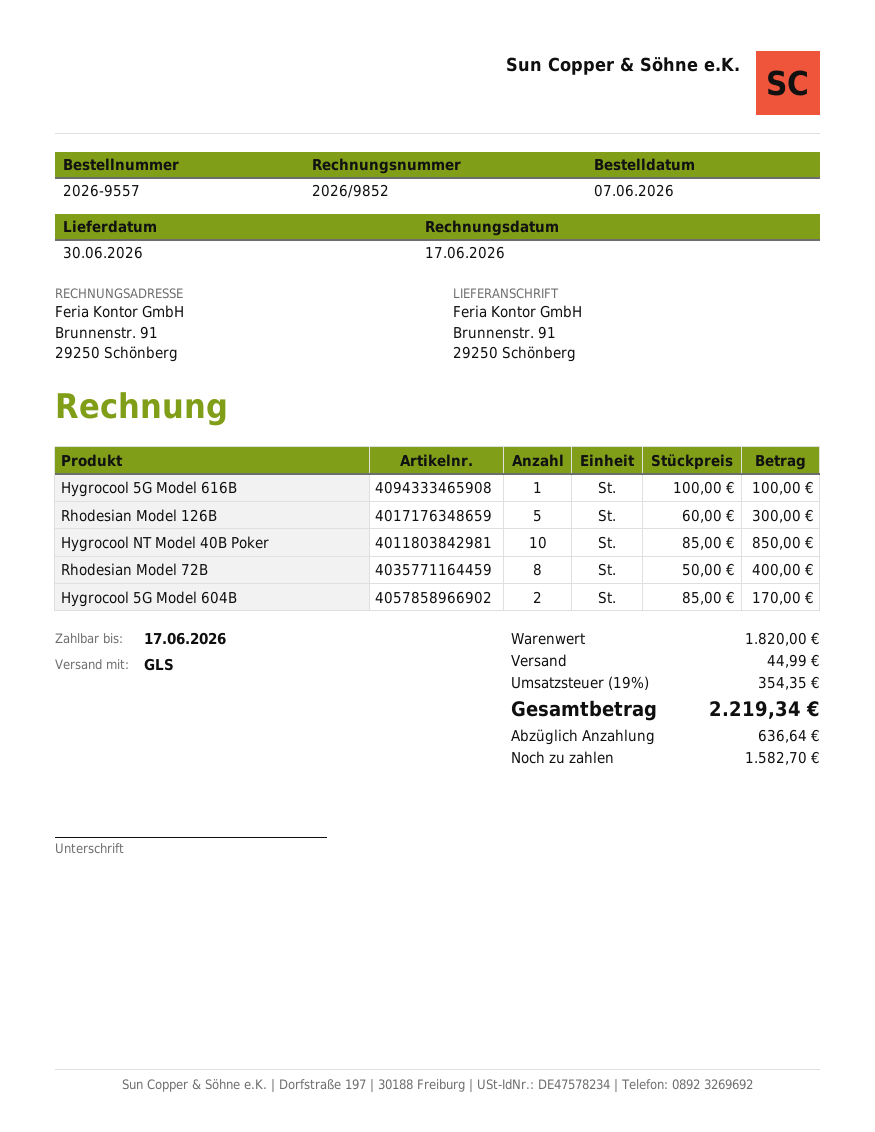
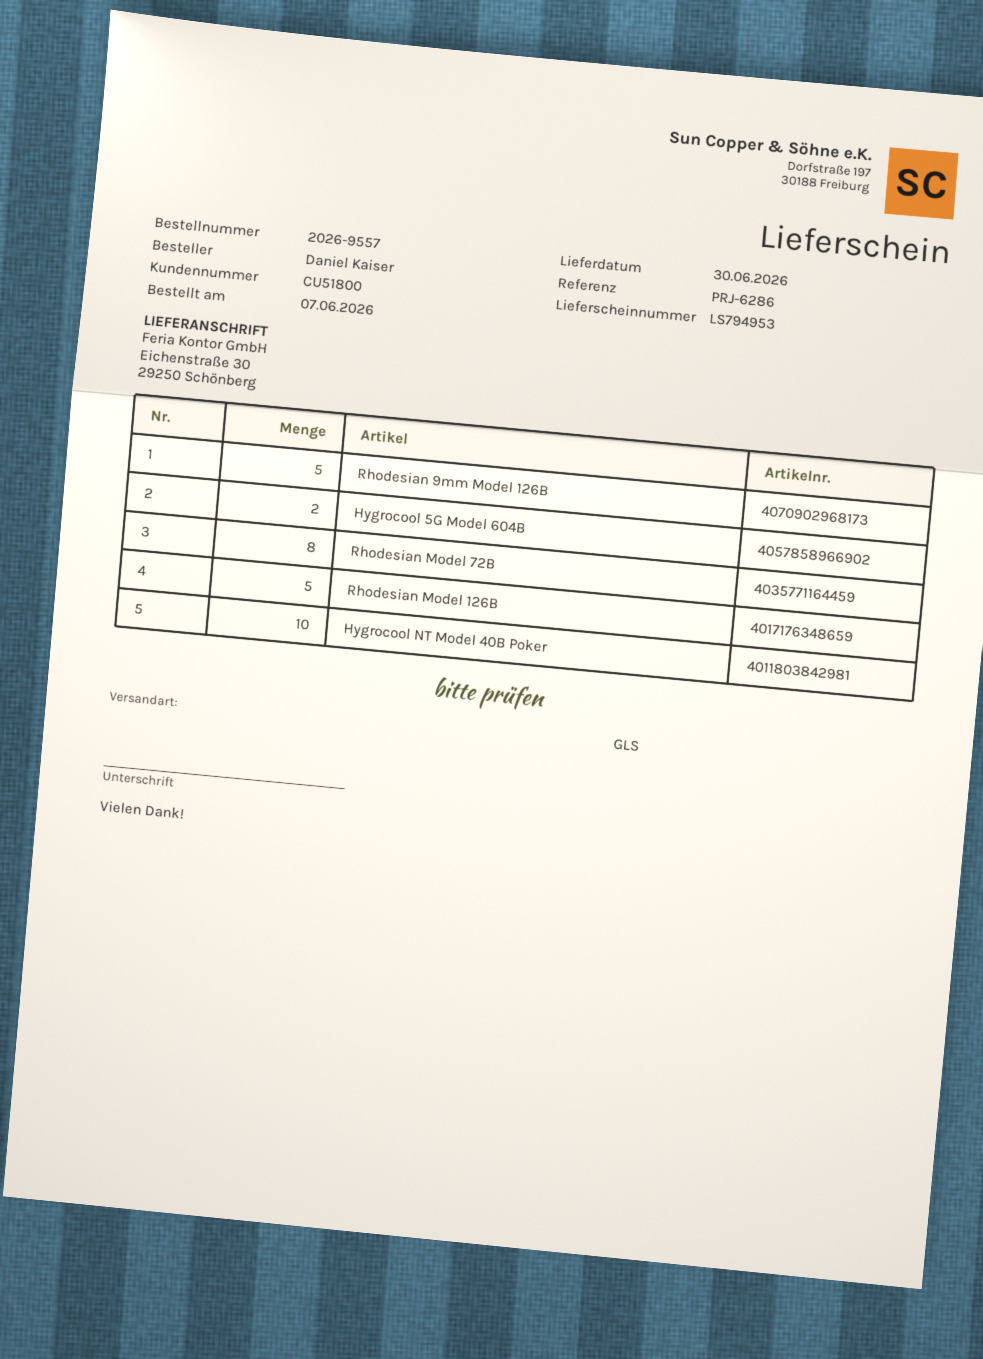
ship to: Brunnenstr. 91, 29250 Schönberg -> Eichenstraße 30, 29250 Schönberg
Hygrocool 5G Model 616B: 1 -> none
Rhodesian 9mm Model 126B: none -> 5

